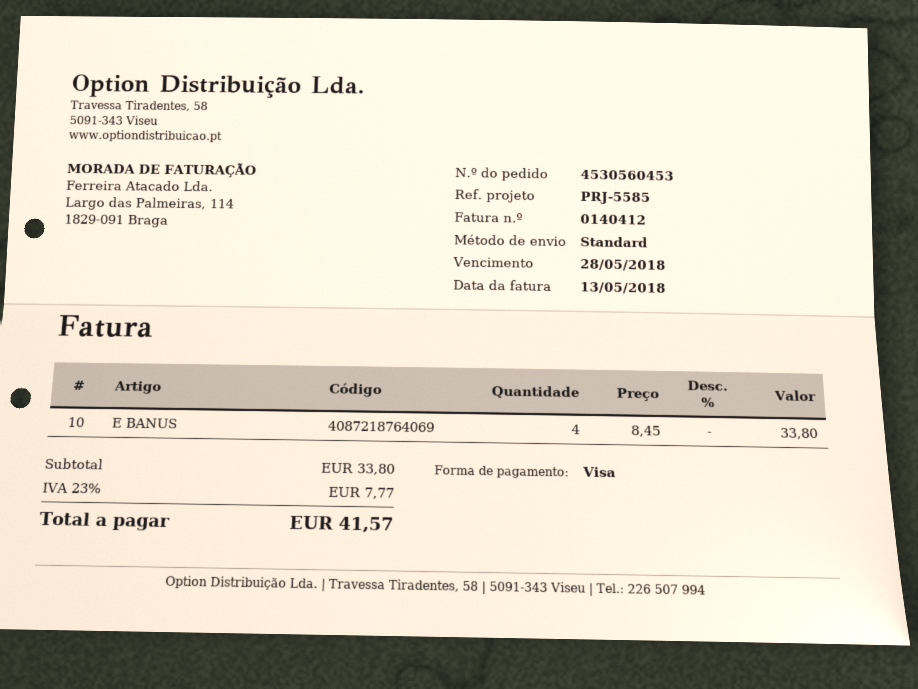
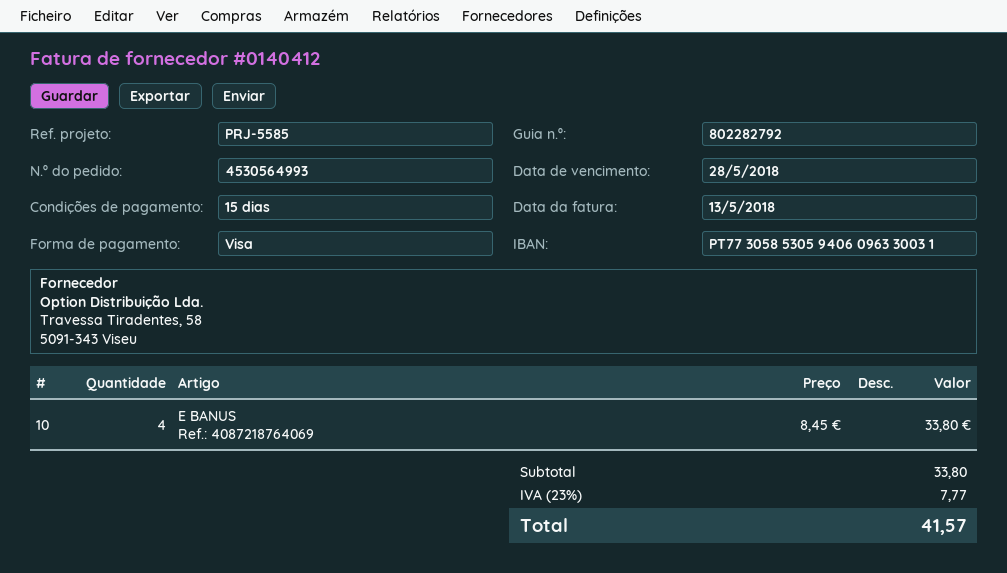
order number: 4530560453 -> 4530564993

